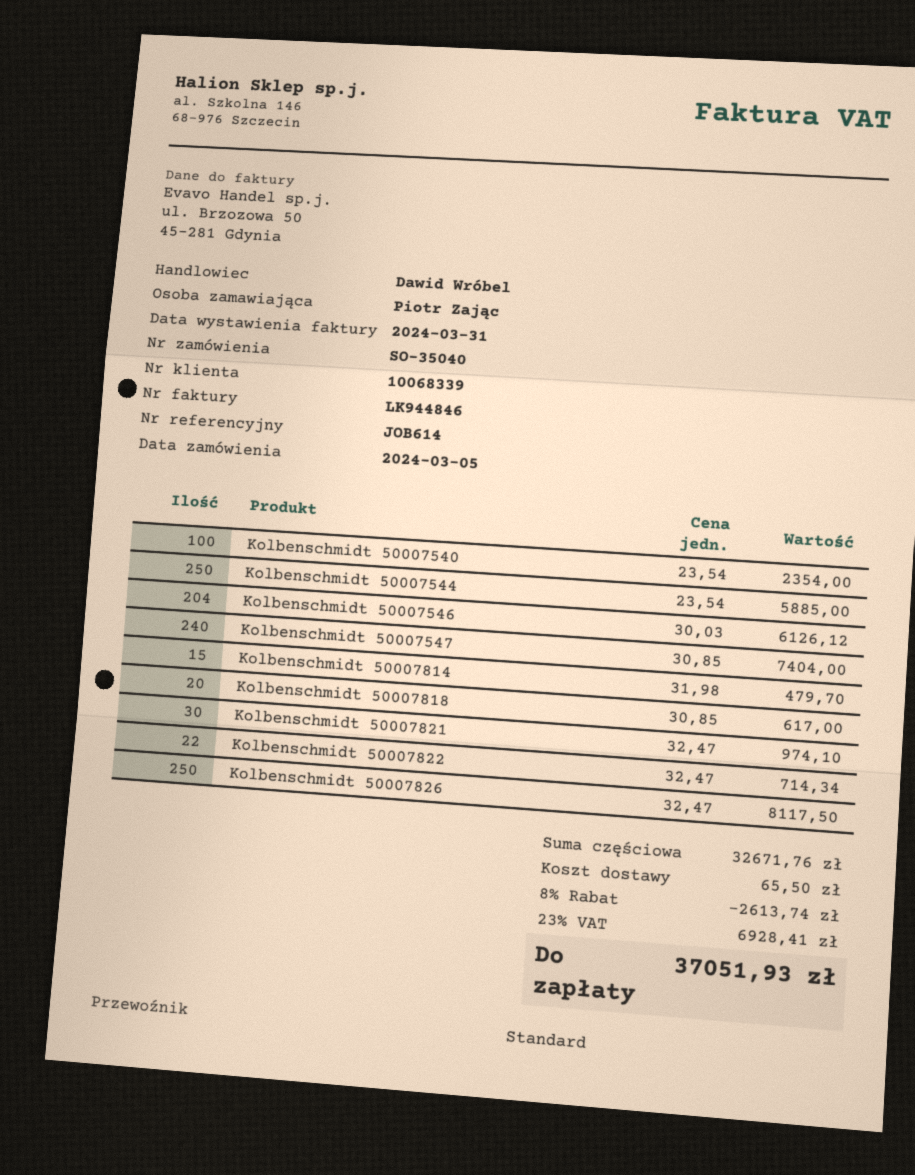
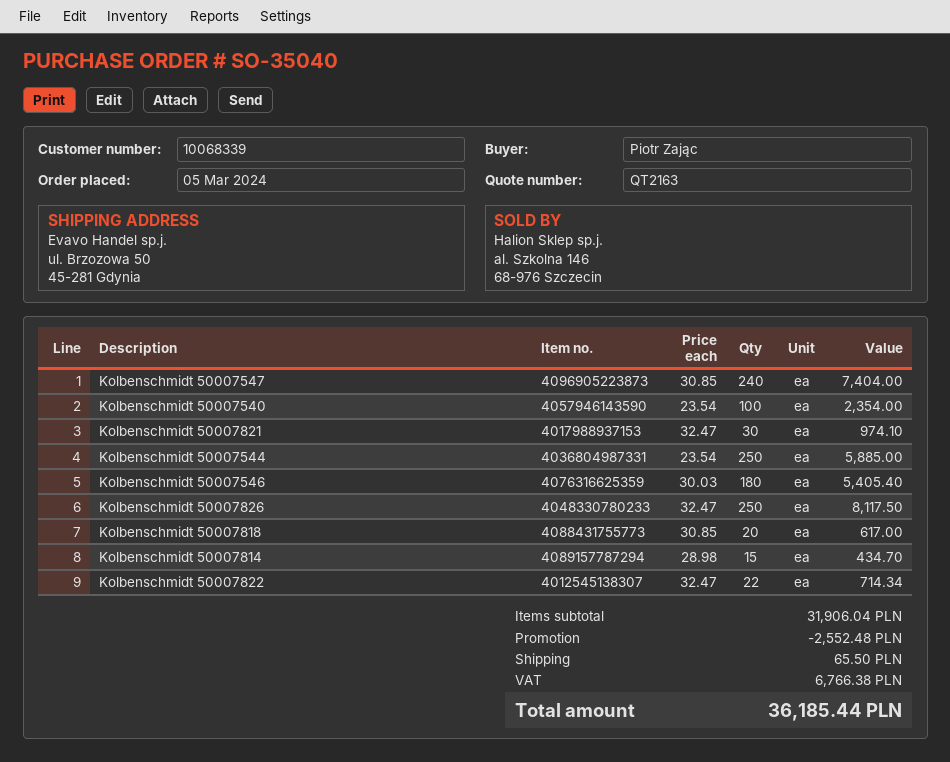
Kolbenschmidt 50007546: 204 x 30.03 = 6126.12 -> 180 x 30.03 = 5405.40
Kolbenschmidt 50007814: 15 x 31.98 = 479.70 -> 15 x 28.98 = 434.70
subtotal: 32671.76 -> 31906.04
discount: 2613.74 -> 2552.48
tax: 6928.41 -> 6766.38
total: 37051.93 -> 36185.44

